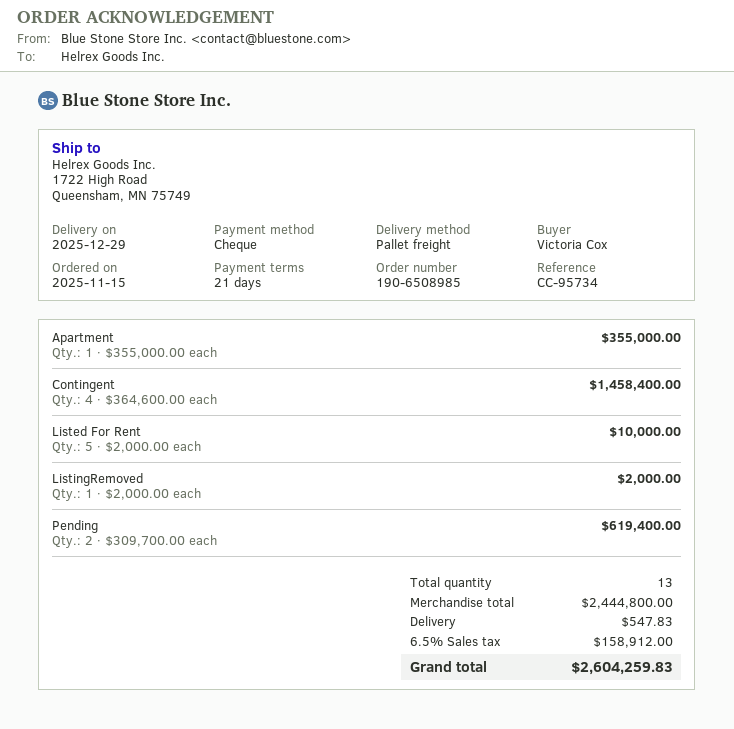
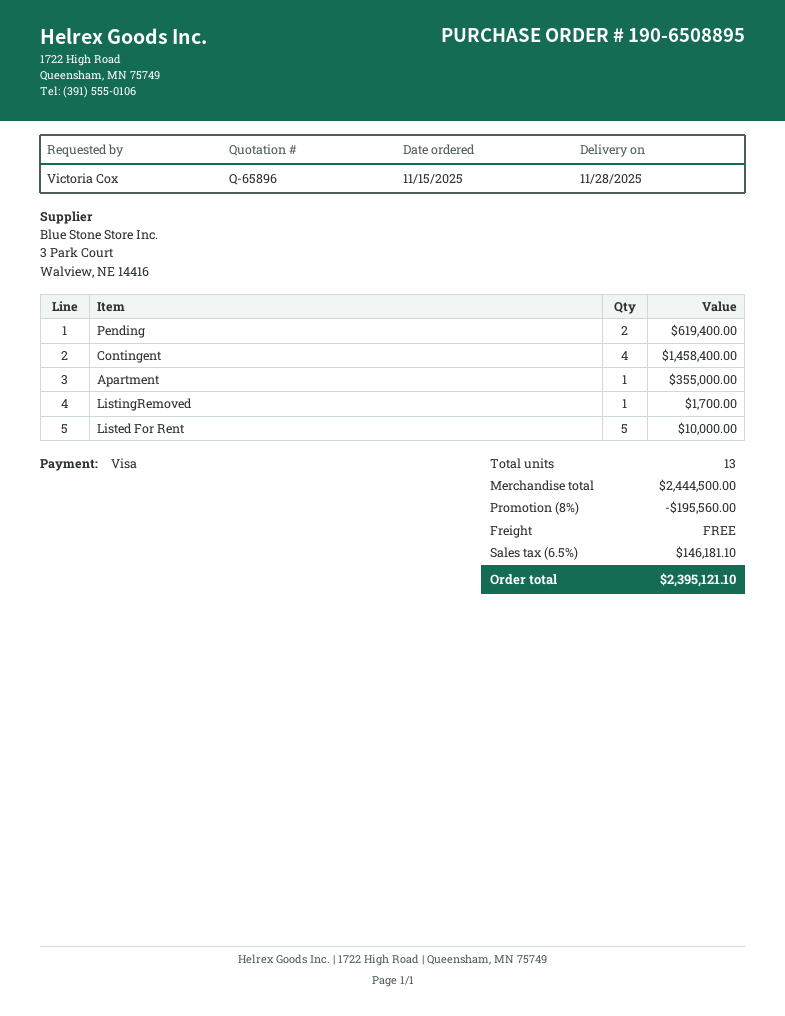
order number: 190-6508985 -> 190-6508895
delivery date: 2025-12-29 -> 2025-11-28
payment method: cheque -> Visa
ListingRemoved: 1 for 2000.00 -> 1 for 1700.00
subtotal: 2444800.00 -> 2444500.00
discount: none -> 8% = 195560.00
shipping: 547.83 -> 0.00
tax: 6.5% = 158912.00 -> 6.5% = 146181.10
total: 2604259.83 -> 2395121.10

